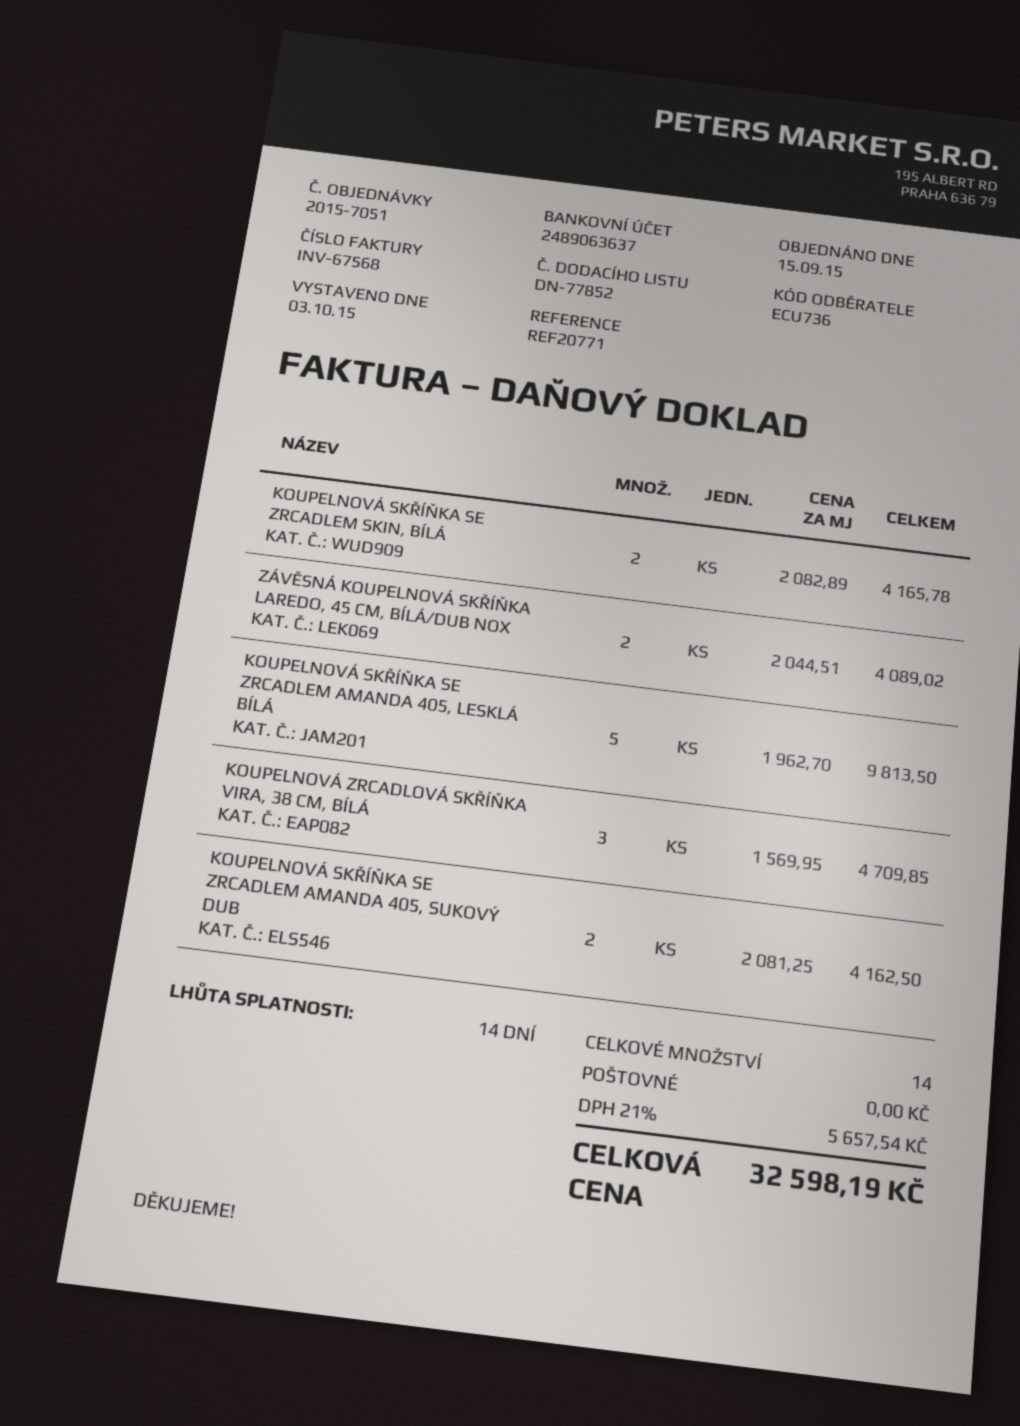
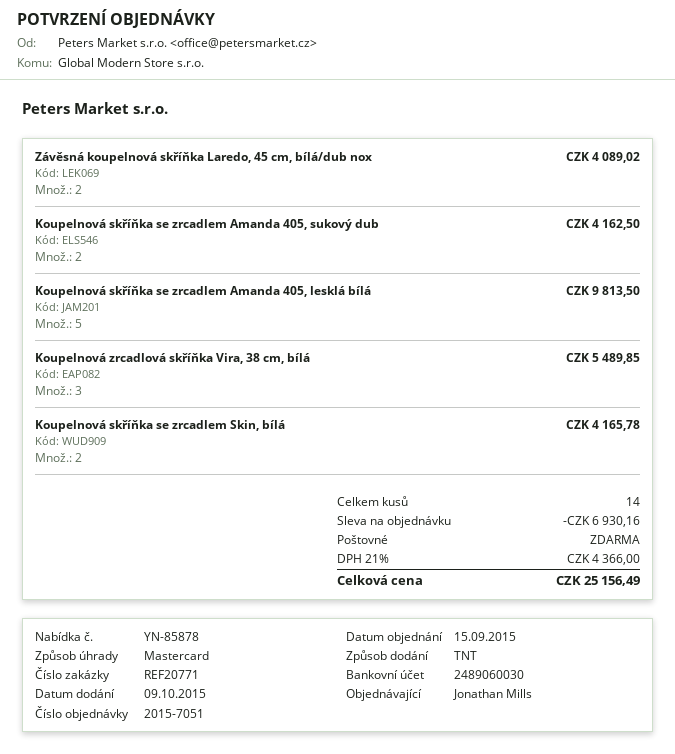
bank account: 2489063637 -> 2489060030
KOUPELNOVÁ ZRCADLOVÁ SKŘÍŇKA VIRA, 38 CM, BÍLÁ: 3 for 4709.85 -> 3 for 5489.85
discount: none -> 6930.16
tax: 21% = 5657.54 -> 21% = 4366.00
total: 32598.19 -> 25156.49

